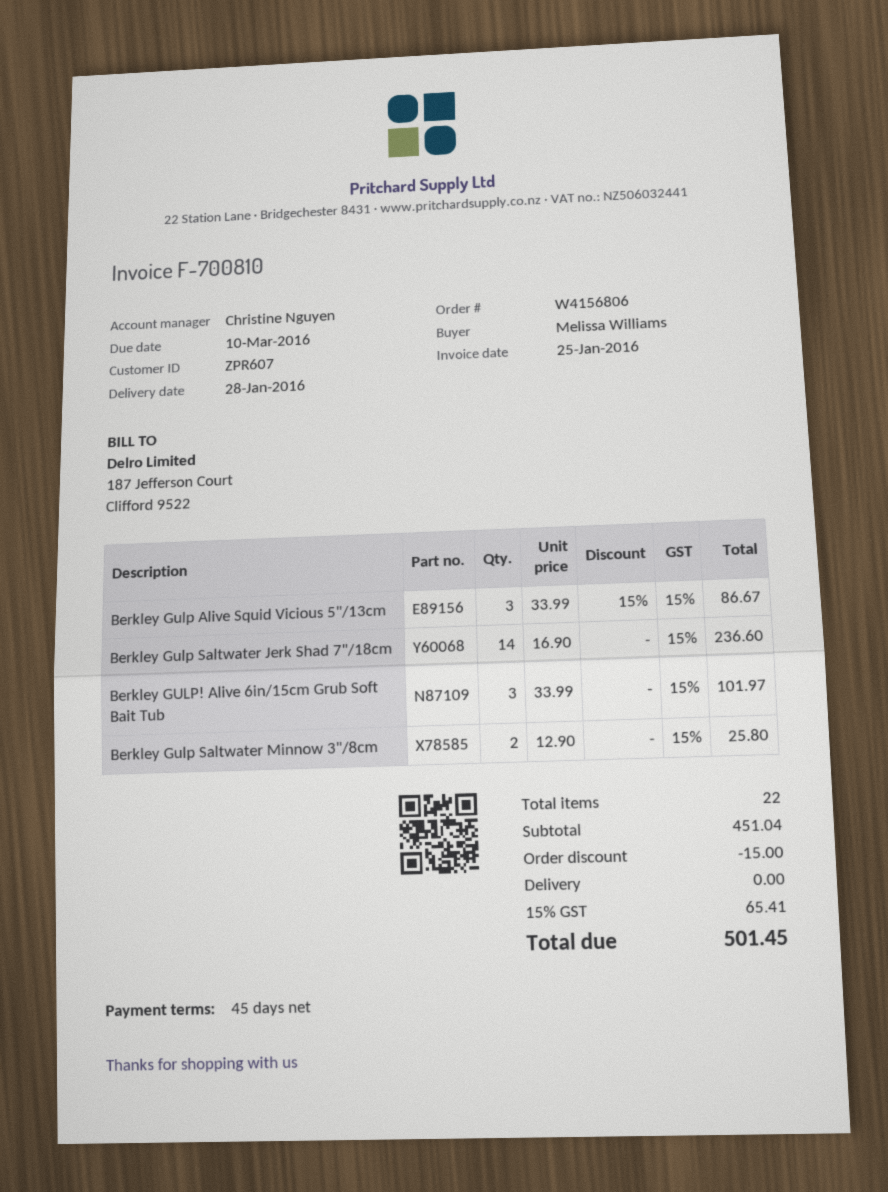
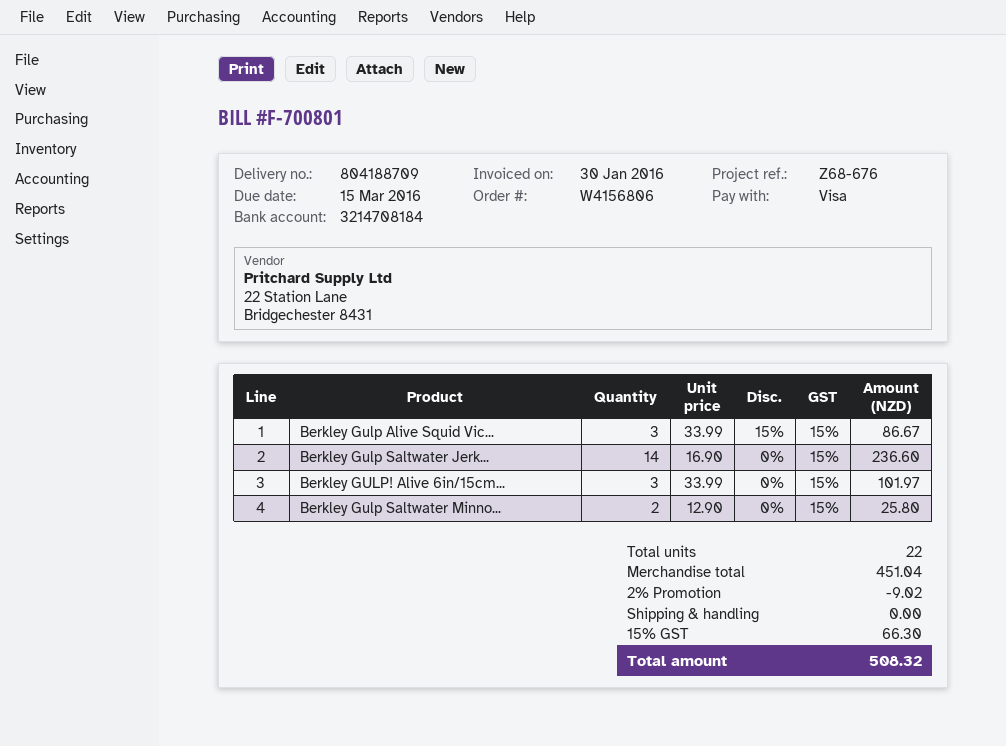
invoice number: F-700810 -> F-700801
invoice date: 2016-01-25 -> 2016-01-30
due date: 2016-03-10 -> 2016-03-15
discount: 15.00 -> 9.02
tax: 15% = 65.41 -> 15% = 66.30
total: 501.45 -> 508.32

